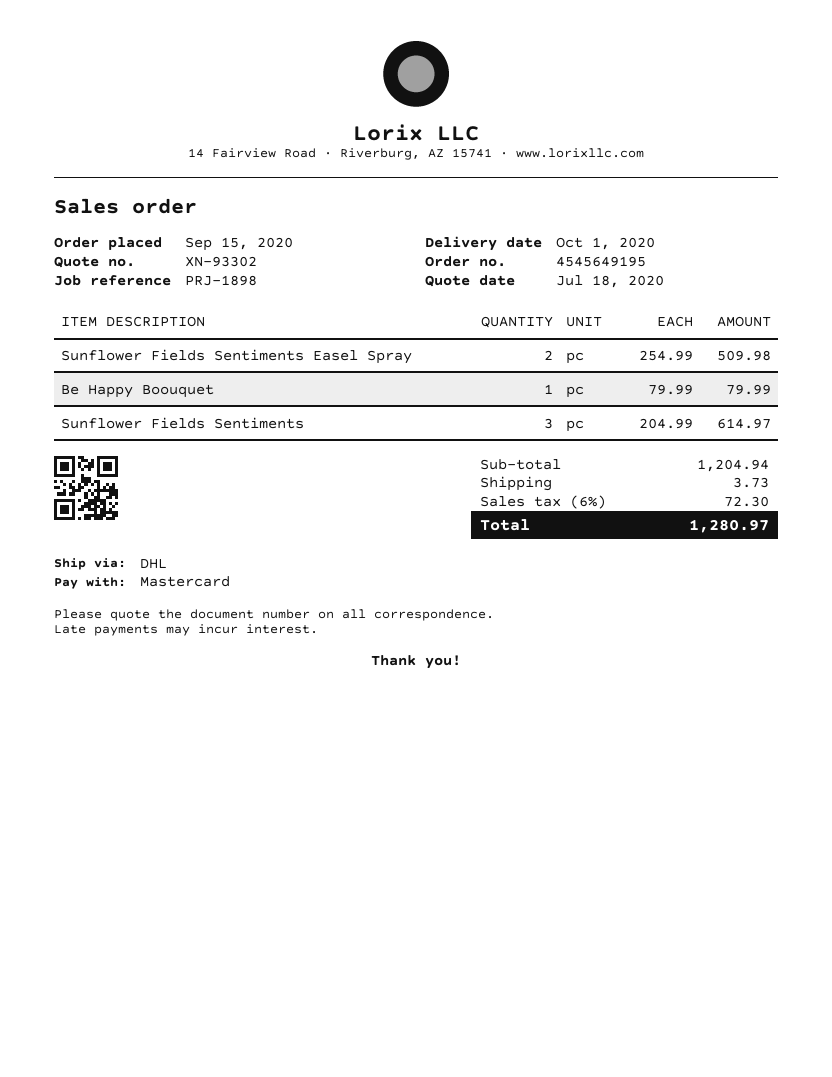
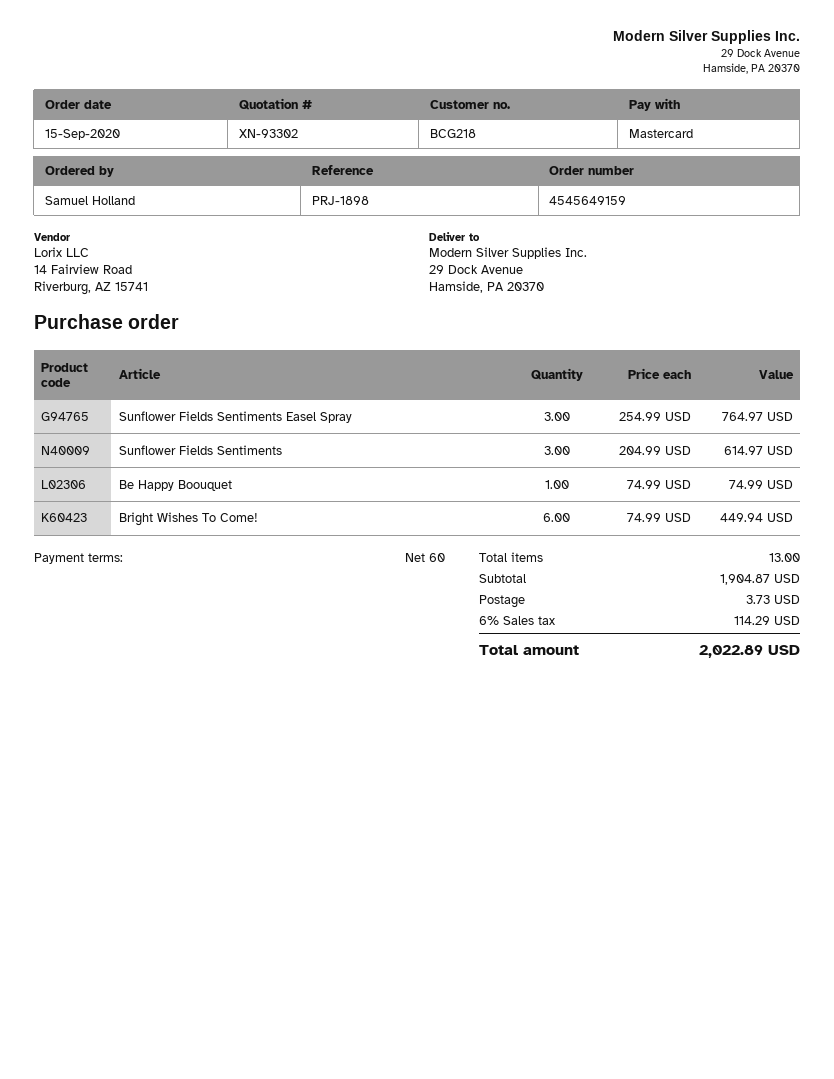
order number: 4545649195 -> 4545649159
Sunflower Fields Sentiments Easel Spray: 2 x 254.99 = 509.98 -> 3 x 254.99 = 764.97
Be Happy Boouquet: 1 x 79.99 = 79.99 -> 1 x 74.99 = 74.99
Bright Wishes To Come!: none -> 6 x 74.99 = 449.94
subtotal: 1204.94 -> 1904.87
tax: 6% = 72.30 -> 6% = 114.29
total: 1280.97 -> 2022.89

